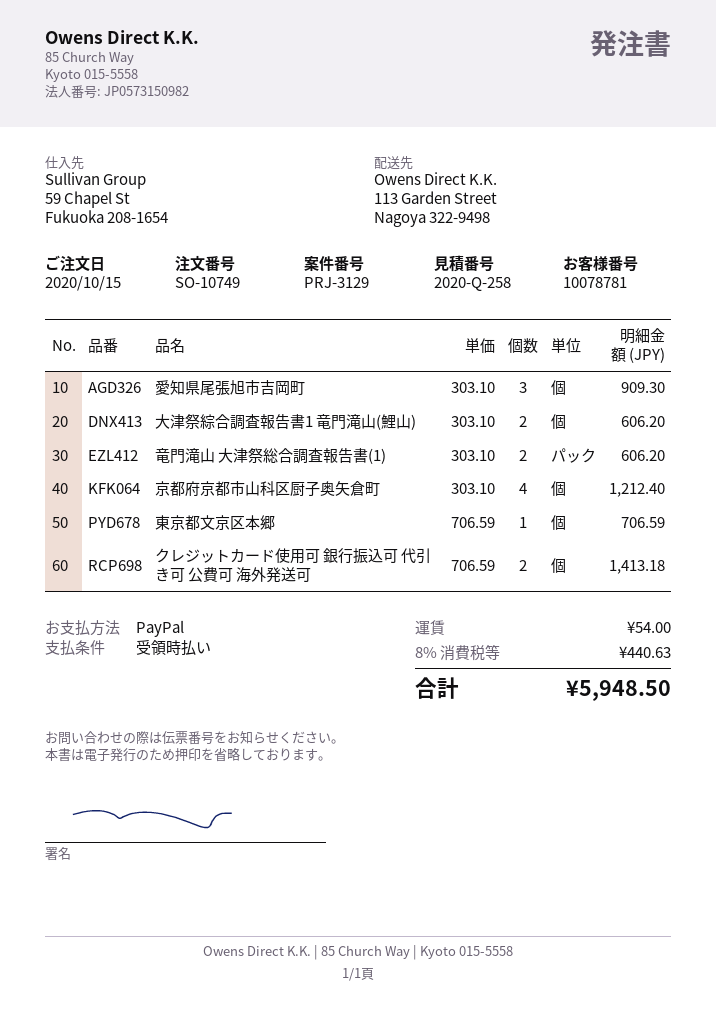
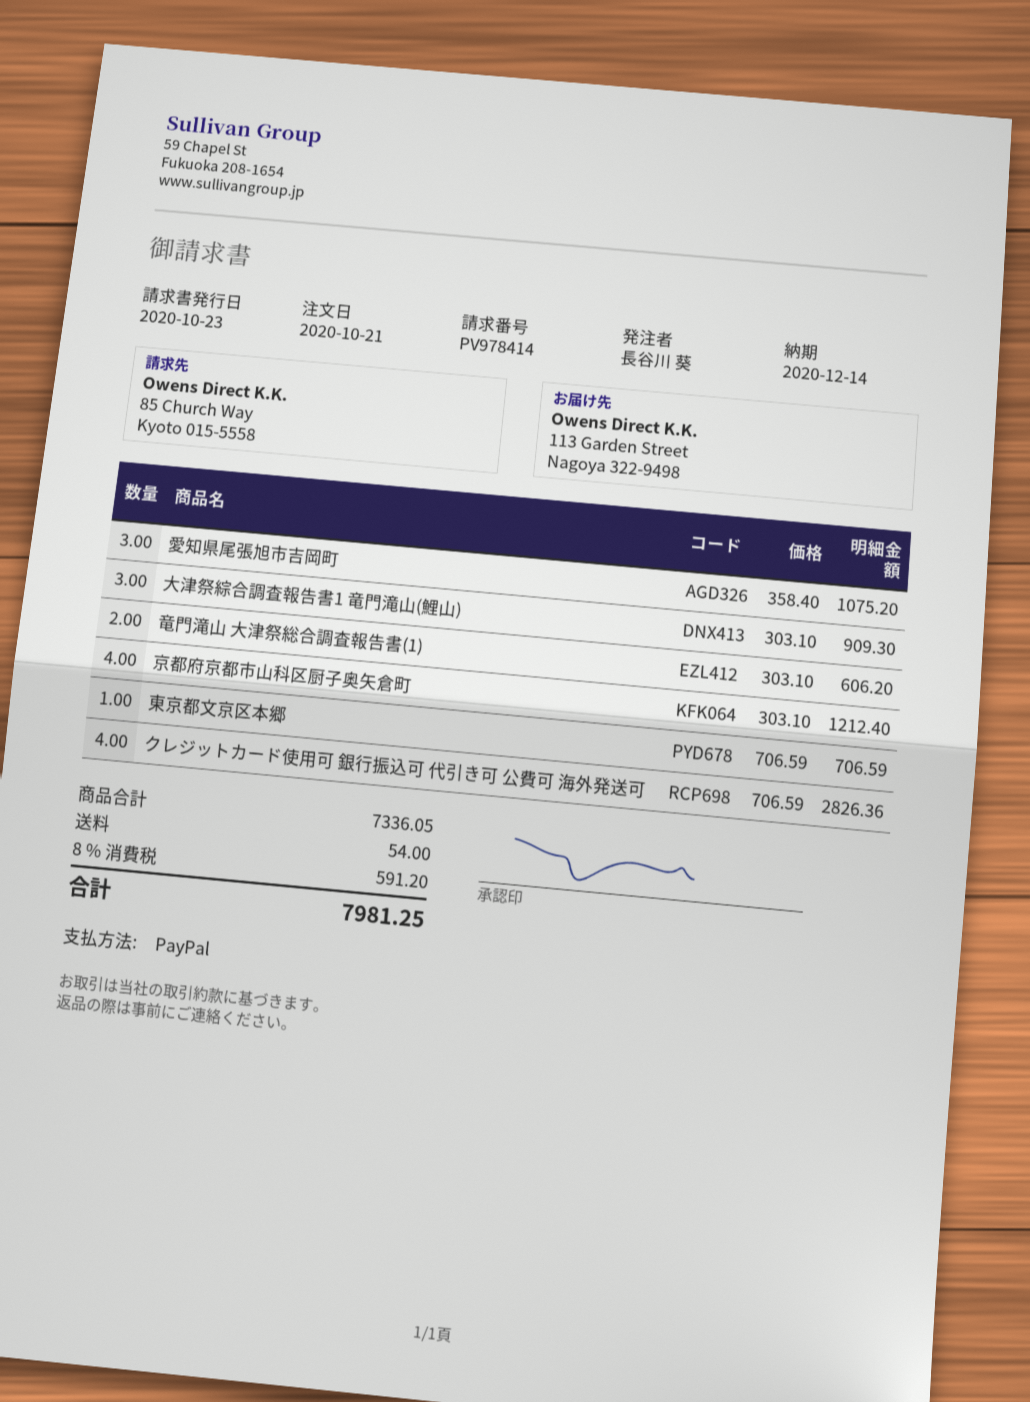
order date: 2020-10-15 -> 2020-10-21
愛知県尾張旭市吉岡町: 3 x 303.10 = 909.30 -> 3 x 358.40 = 1075.20
大津祭綜合調査報告書1 竜門滝山(鯉山): 2 x 303.10 = 606.20 -> 3 x 303.10 = 909.30
クレジットカード使用可 銀行振込可 代引き可 公費可 海外発送可: 2 x 706.59 = 1413.18 -> 4 x 706.59 = 2826.36
tax: 8% = 440.63 -> 8% = 591.20
total: 5948.50 -> 7981.25

